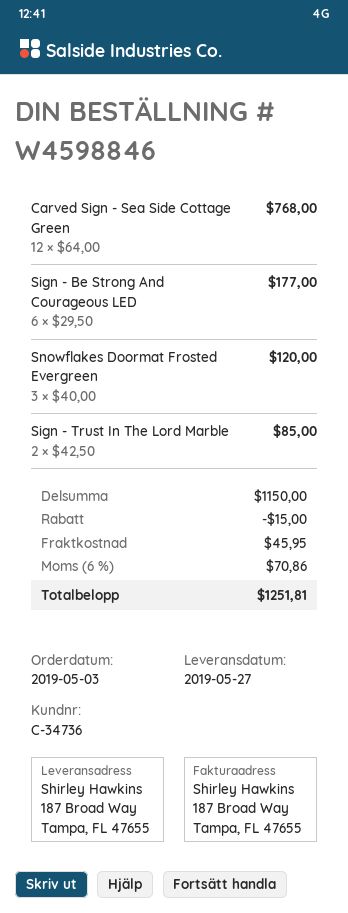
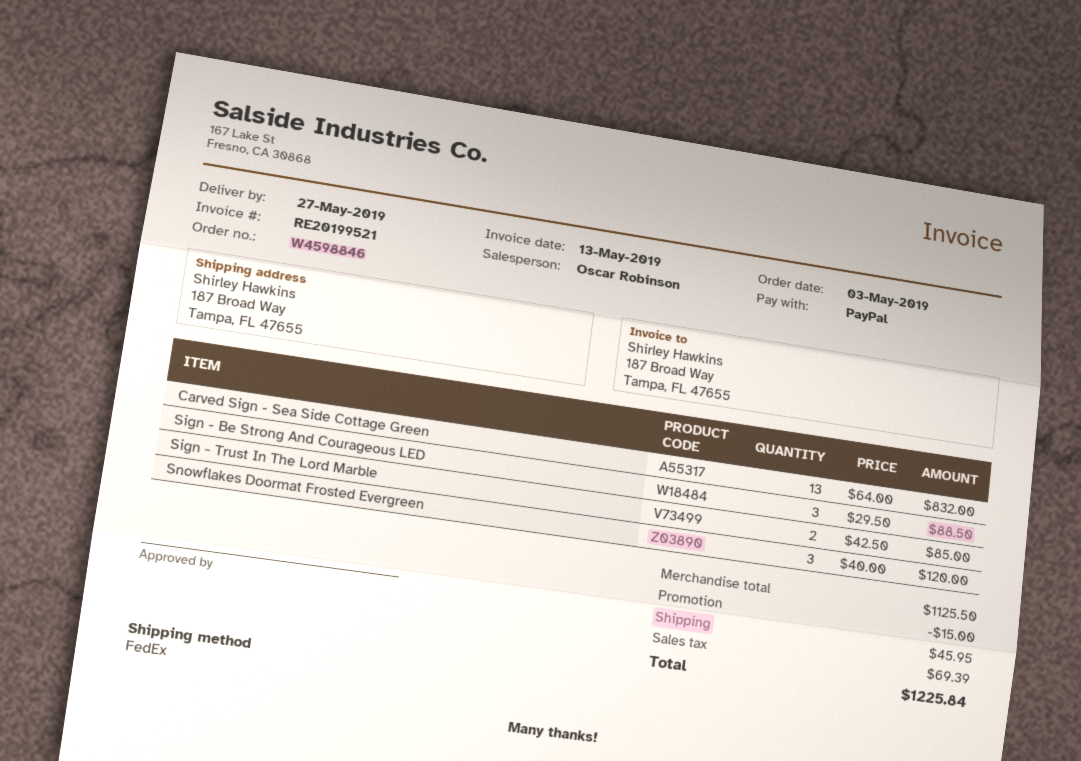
Carved Sign - Sea Side Cottage Green: 12 x 64.00 = 768.00 -> 13 x 64.00 = 832.00
Sign - Be Strong And Courageous LED: 6 x 29.50 = 177.00 -> 3 x 29.50 = 88.50
subtotal: 1150.00 -> 1125.50
tax: 70.86 -> 69.39
total: 1251.81 -> 1225.84

